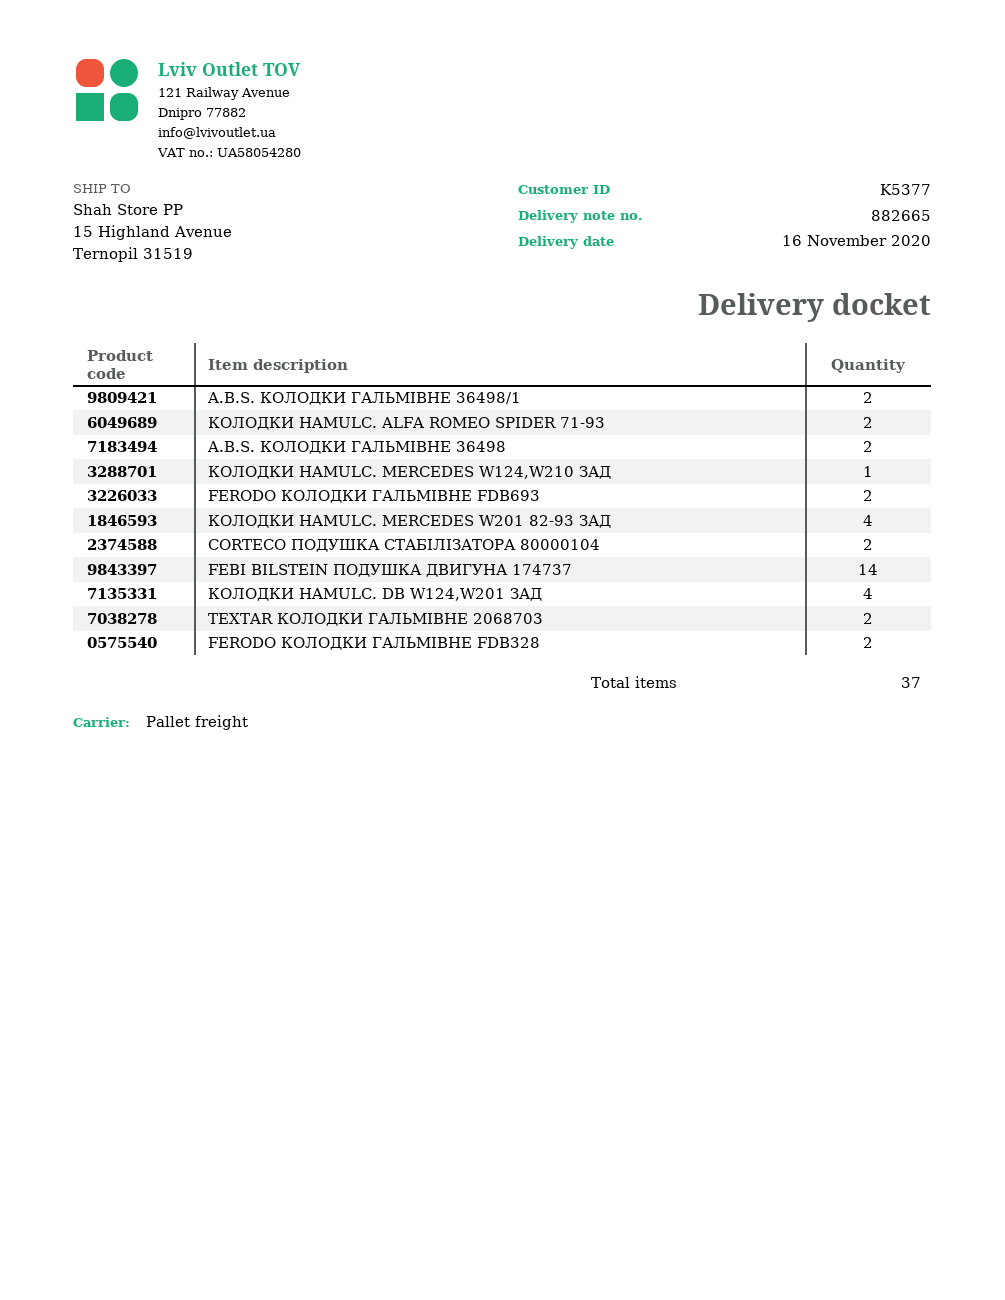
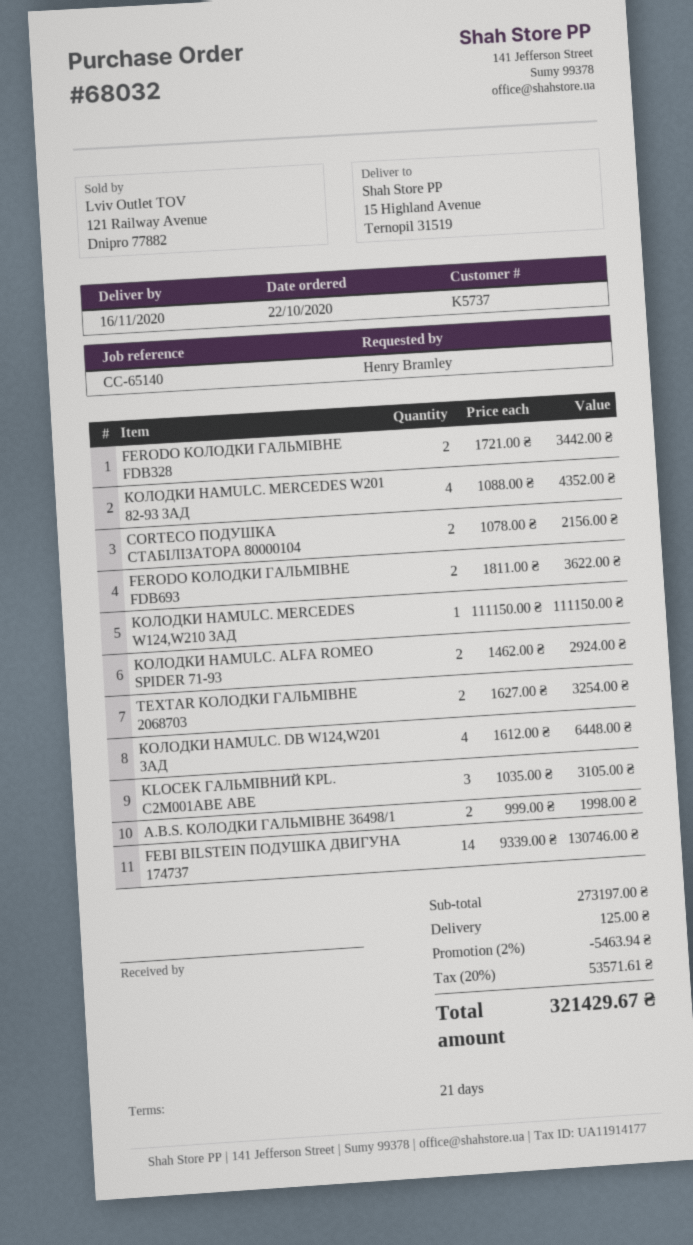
customer number: K5377 -> K5737
A.B.S. КОЛОДКИ ГАЛЬМІВНЕ 36498: 2 -> none
KLOCEK ГАЛЬМІВНИЙ KPL. C2M001ABE ABE: none -> 3

